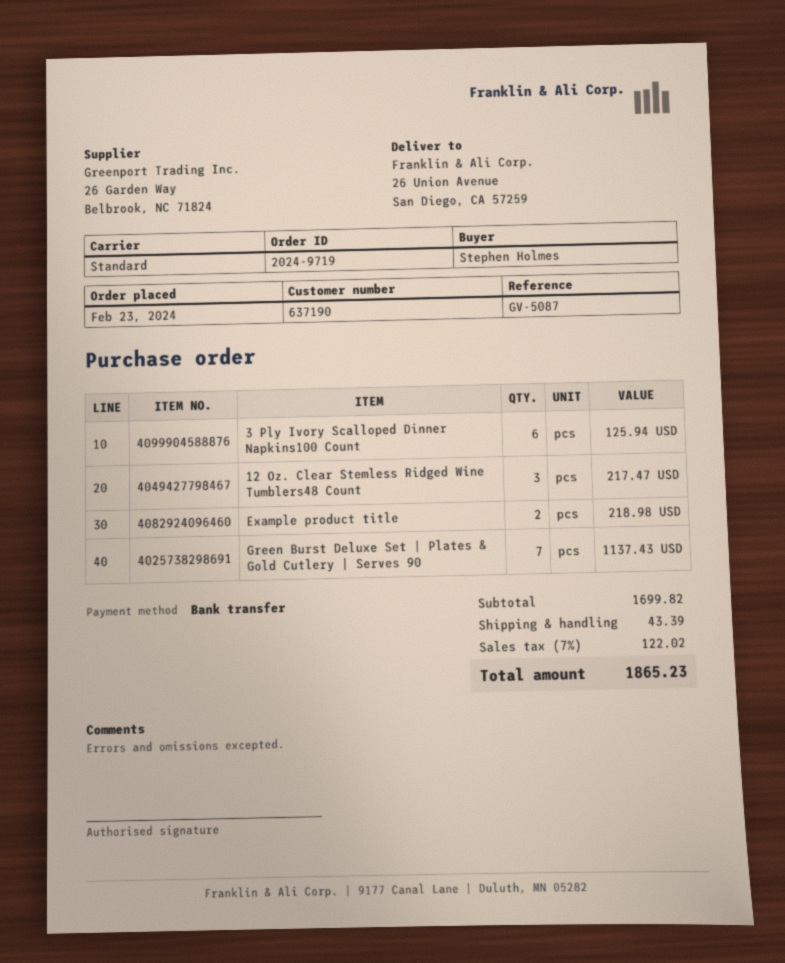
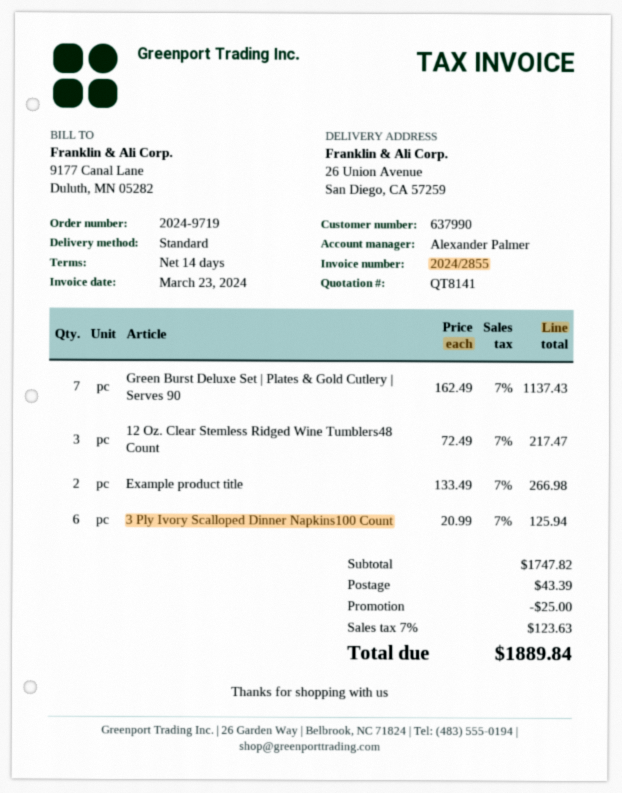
customer number: 637190 -> 637990
Example product title: 2 for 218.98 -> 2 for 266.98
subtotal: 1699.82 -> 1747.82
discount: none -> 25.00
tax: 7% = 122.02 -> 7% = 123.63
total: 1865.23 -> 1889.84

